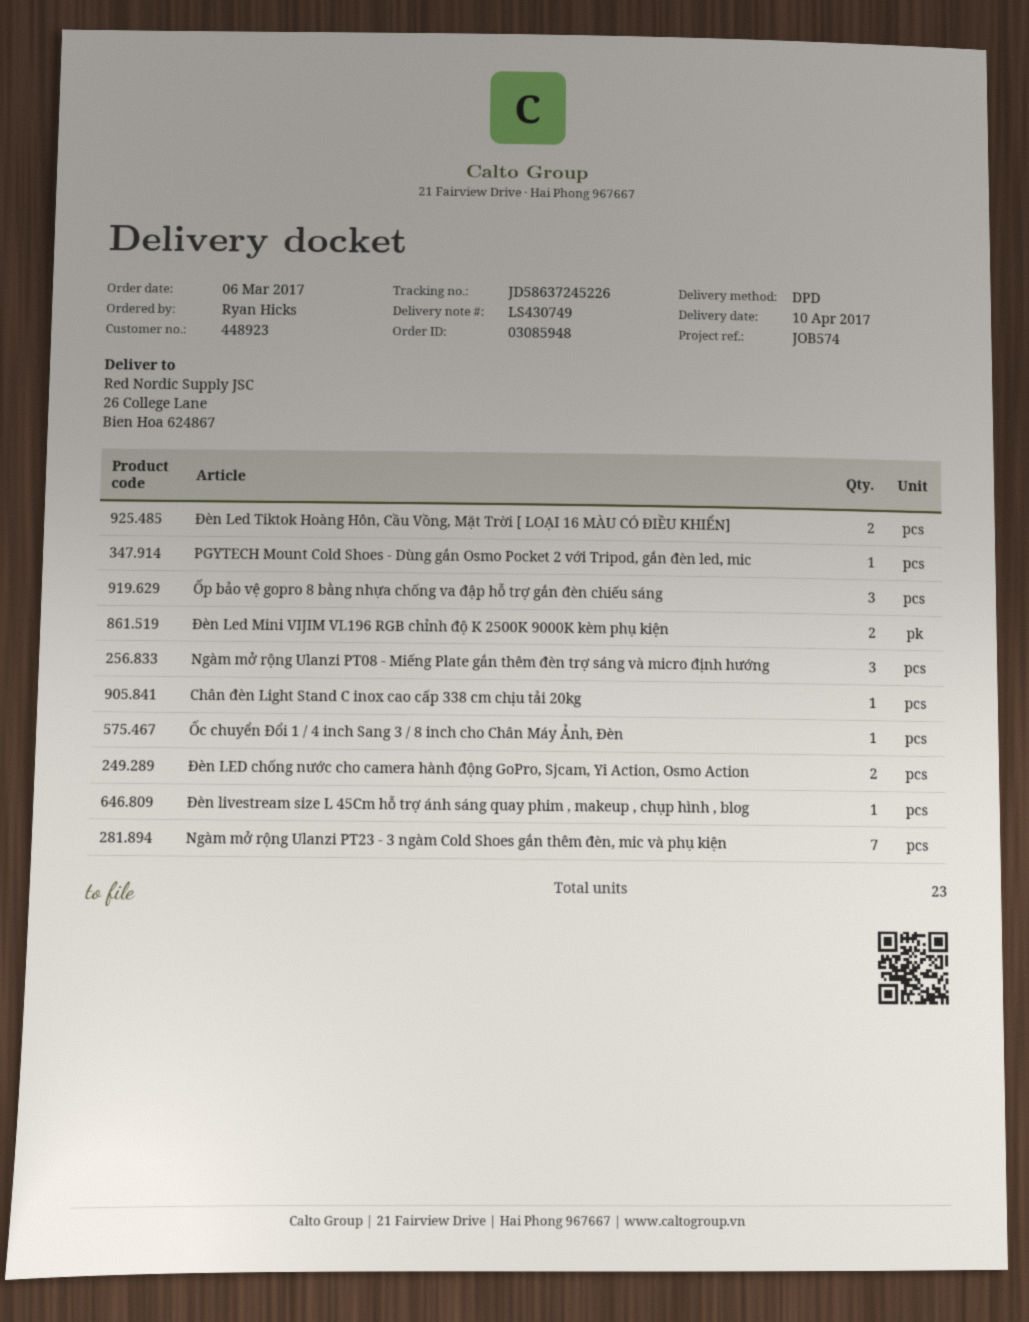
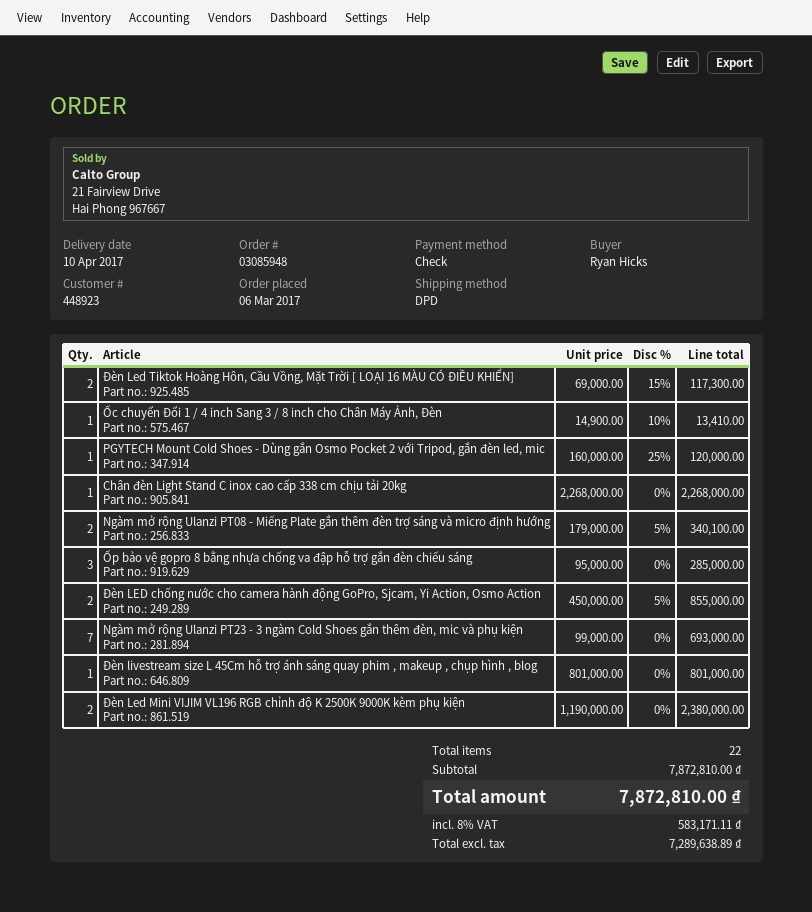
Ngàm mở rộng Ulanzi PT08 - Miếng Plate gắn thêm đèn trợ sáng và micro định hướng: 3 -> 2
total quantity: 23 -> 22

